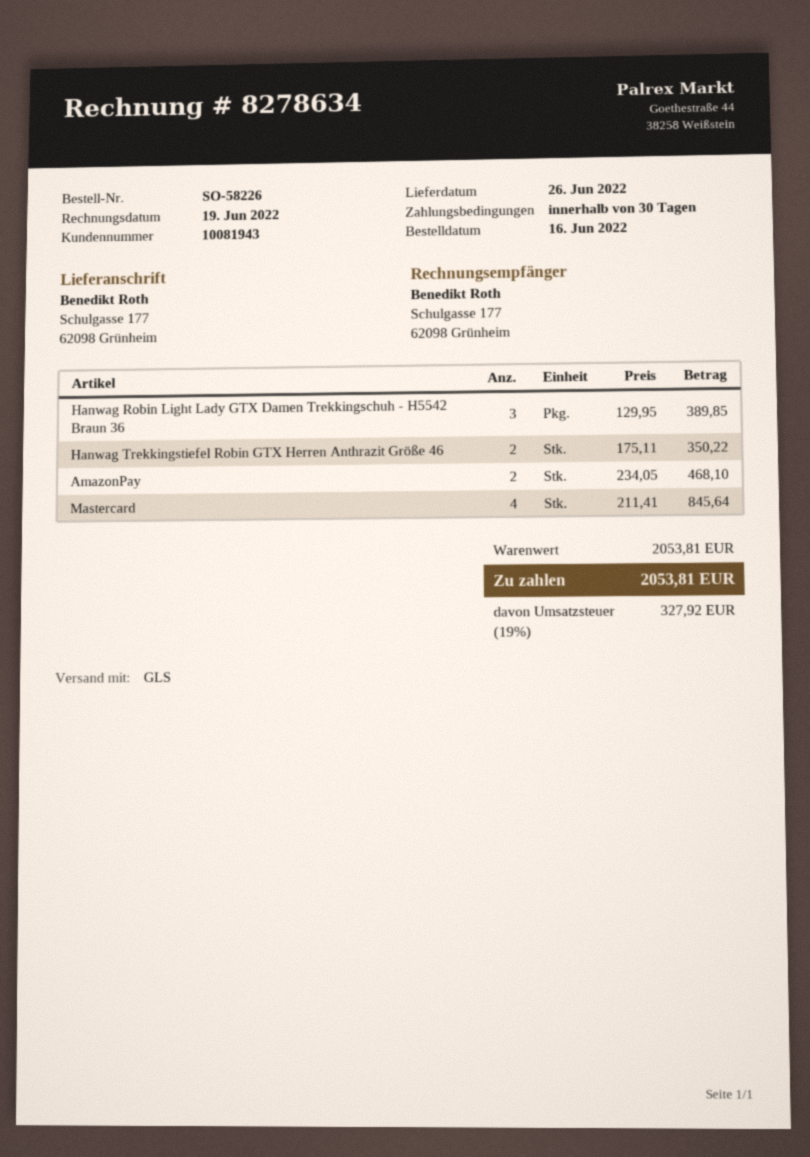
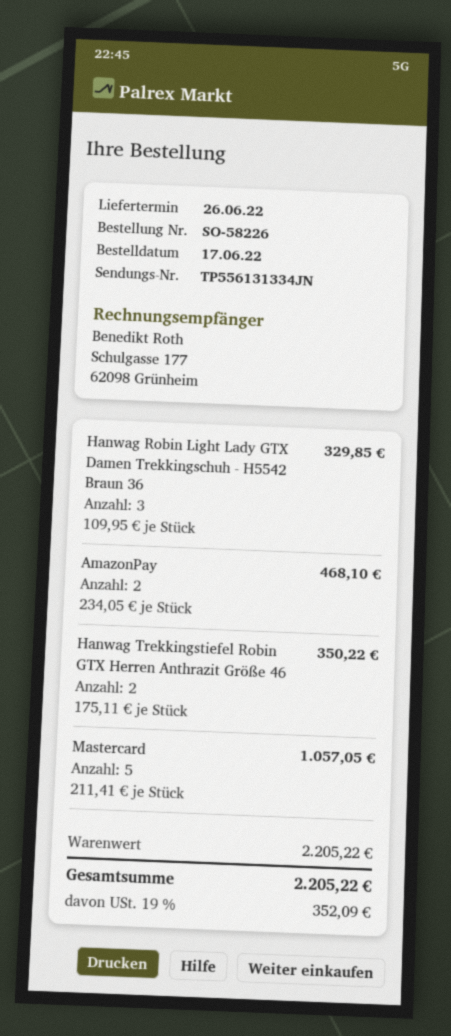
order date: 2022-06-16 -> 2022-06-17
Hanwag Robin Light Lady GTX Damen Trekkingschuh - H5542 Braun 36: 3 x 129.95 = 389.85 -> 3 x 109.95 = 329.85
Mastercard: 4 x 211.41 = 845.64 -> 5 x 211.41 = 1057.05
subtotal: 2053.81 -> 2205.22
tax: 19% = 327.92 -> 19% = 352.09
total: 2053.81 -> 2205.22

